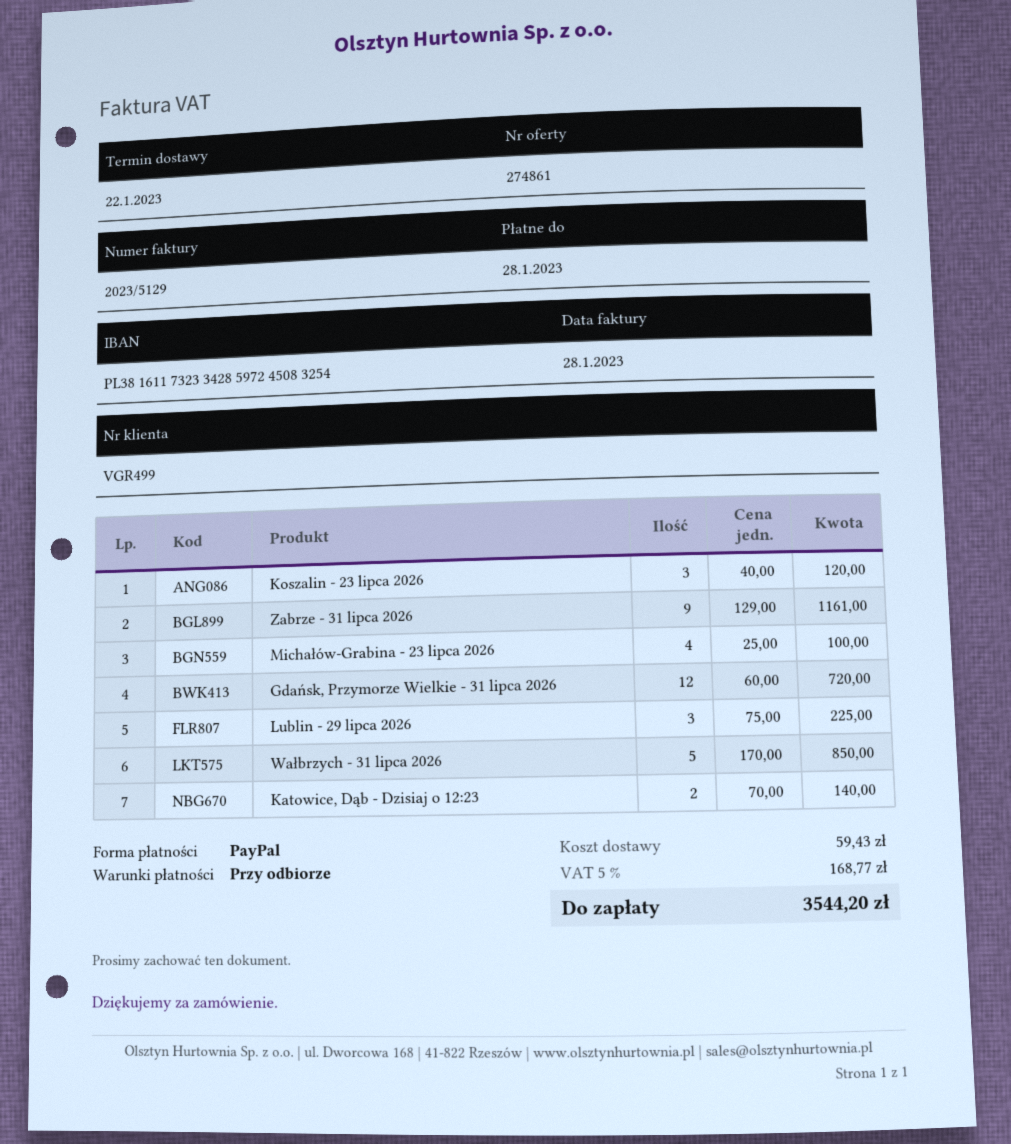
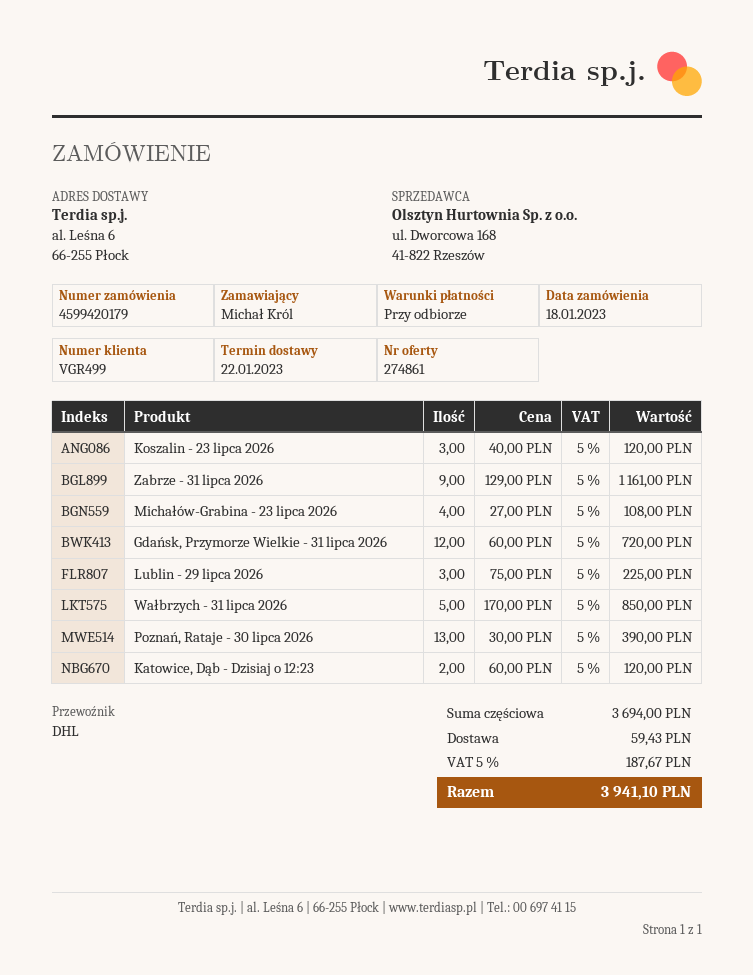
Michałów-Grabina - 23 lipca 2026: 4 x 25.00 = 100.00 -> 4 x 27.00 = 108.00
Katowice, Dąb - Dzisiaj o 12:23: 2 x 70.00 = 140.00 -> 2 x 60.00 = 120.00
Poznań, Rataje - 30 lipca 2026: none -> 13 x 30.00 = 390.00
tax: 5% = 168.77 -> 5% = 187.67
total: 3544.20 -> 3941.10

